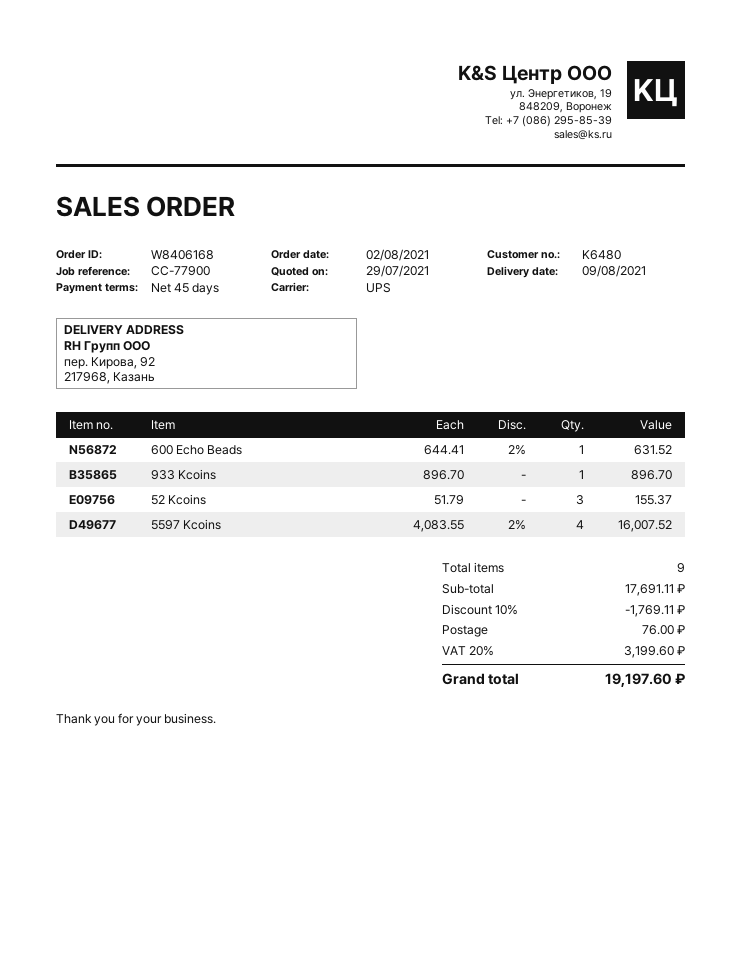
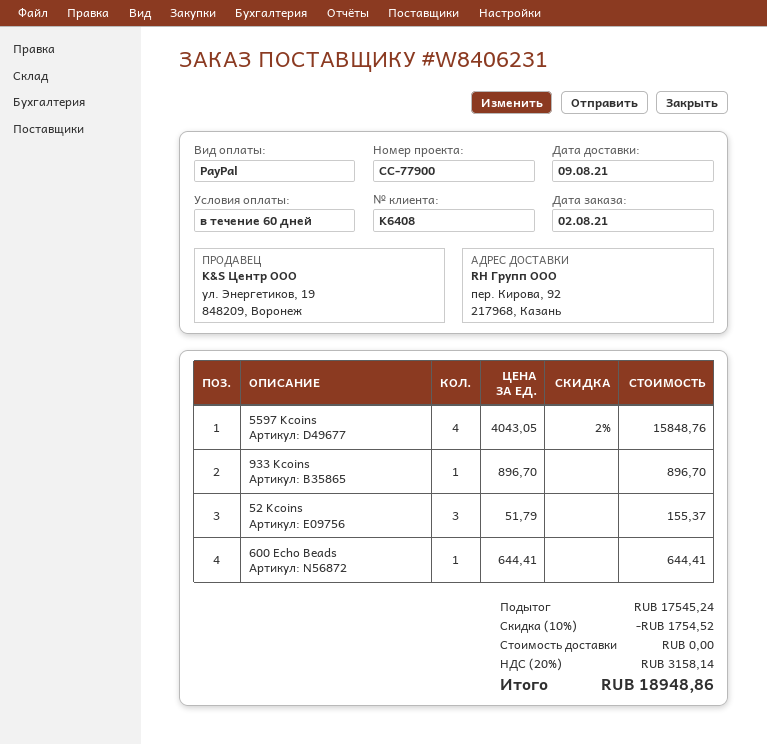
order number: W8406168 -> W8406231
payment terms: 45 days -> 60 days
customer number: K6480 -> K6408
600 Echo Beads: 1 x 644.41 - 2% = 631.52 -> 1 x 644.41 = 644.41
5597 Kcoins: 4 x 4083.55 - 2% = 16007.52 -> 4 x 4043.05 - 2% = 15848.76
subtotal: 17691.11 -> 17545.24
discount: 10% = 1769.11 -> 10% = 1754.52
shipping: 76.00 -> 0.00
tax: 20% = 3199.60 -> 20% = 3158.14
total: 19197.60 -> 18948.86

